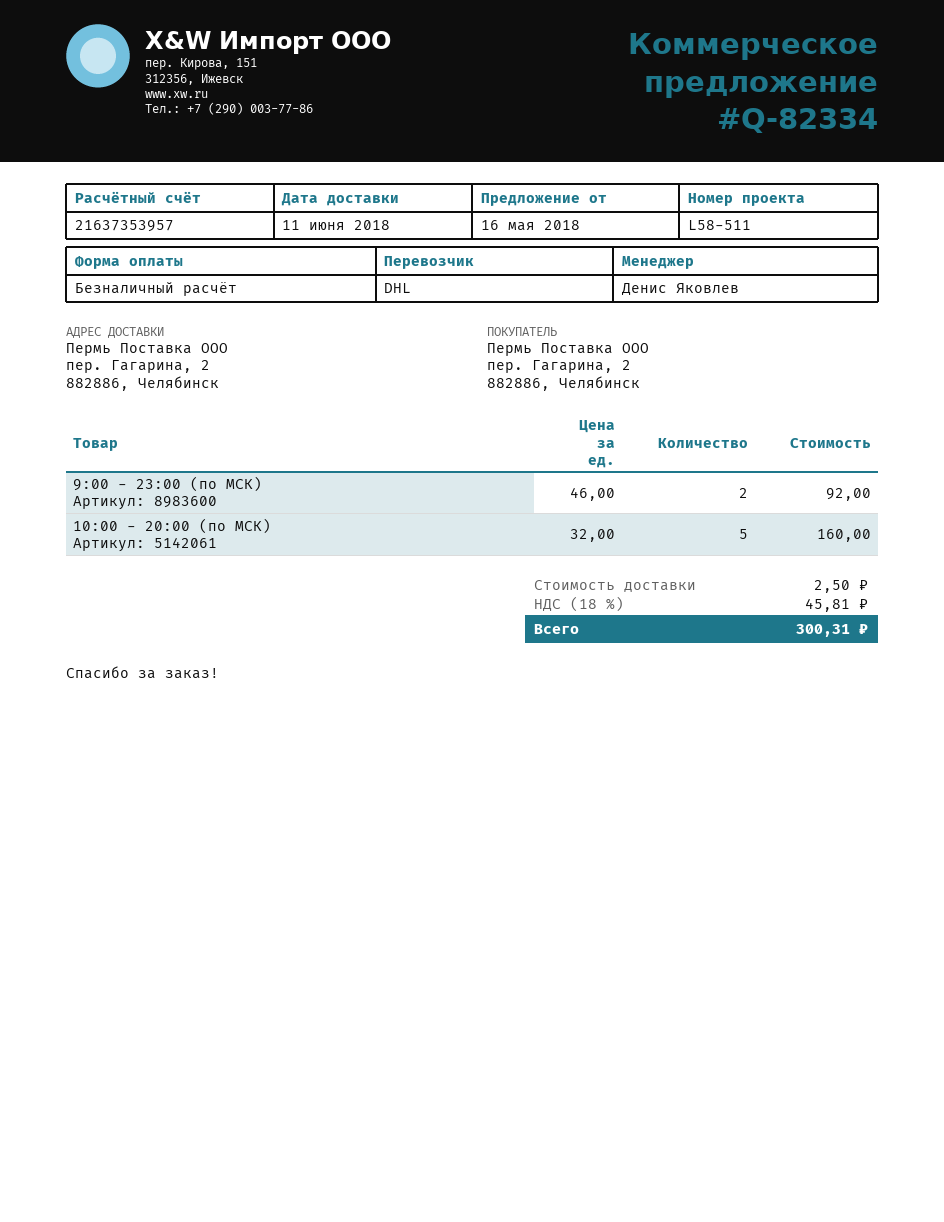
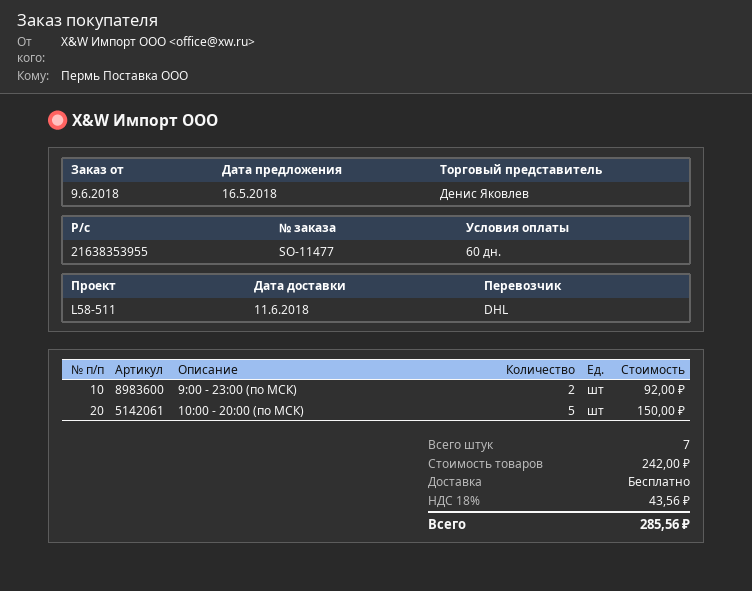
bank account: 21637353957 -> 21638353955
10:00 - 20:00 (по МСК): 5 for 160.00 -> 5 for 150.00
shipping: 2.50 -> 0.00
tax: 18% = 45.81 -> 18% = 43.56
total: 300.31 -> 285.56

